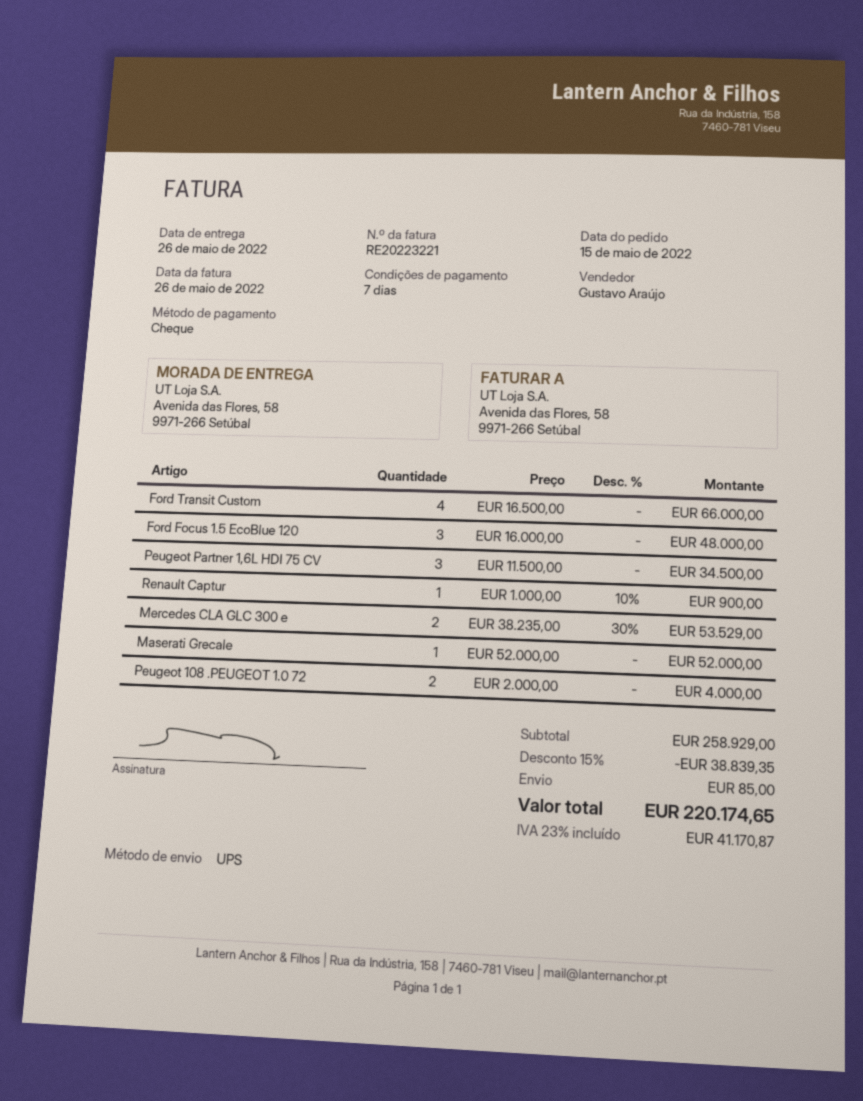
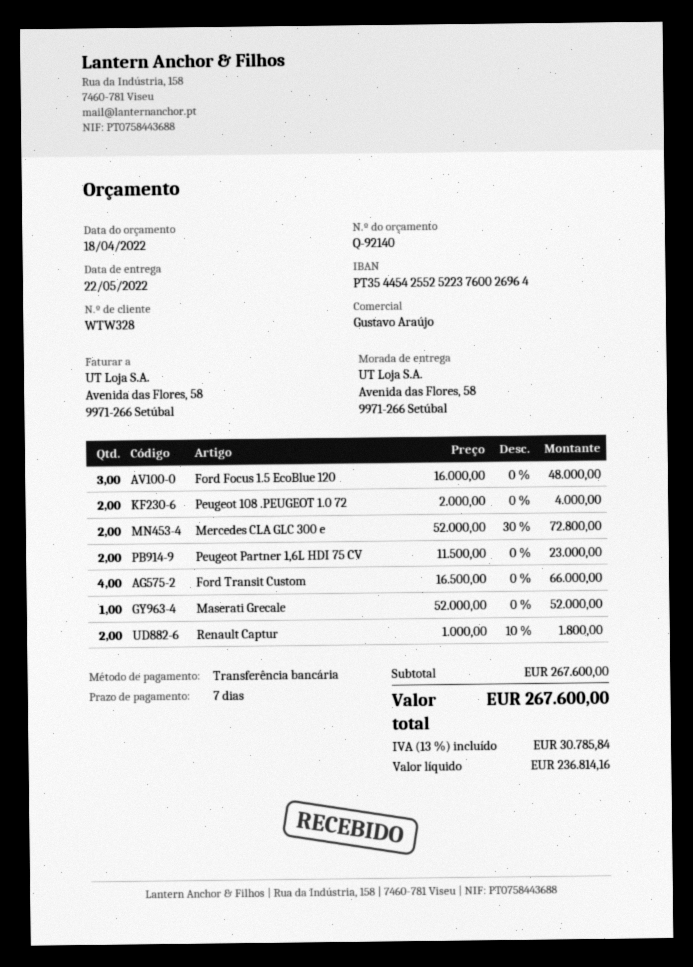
delivery date: 2022-05-26 -> 2022-05-22
payment method: cheque -> bank transfer
Peugeot Partner 1,6L HDI 75 CV: 3 x 11500.00 = 34500.00 -> 2 x 11500.00 = 23000.00
Renault Captur: 1 x 1000.00 - 10% = 900.00 -> 2 x 1000.00 - 10% = 1800.00
Mercedes CLA GLC 300 e: 2 x 38235.00 - 30% = 53529.00 -> 2 x 52000.00 - 30% = 72800.00
subtotal: 258929.00 -> 267600.00
discount: 15% = 38839.35 -> none
shipping: 85.00 -> none
tax: 23% = 41170.87 -> 13% = 30785.84
total: 220174.65 -> 267600.00

